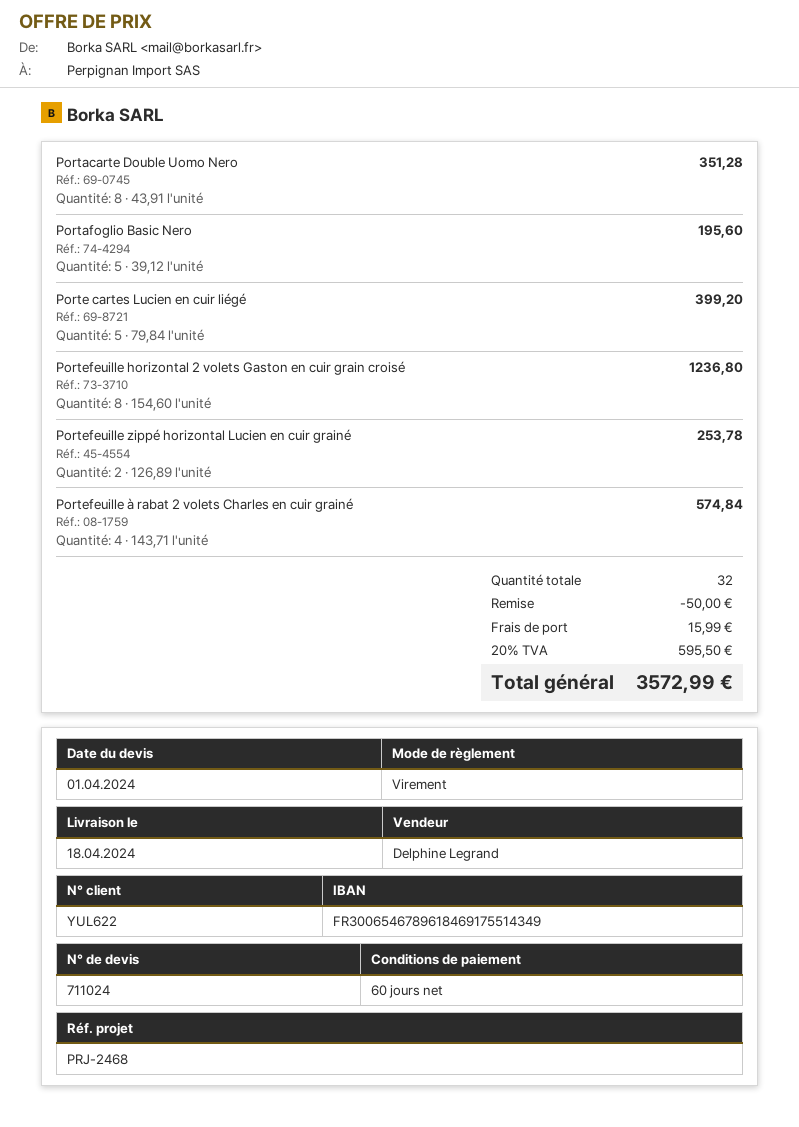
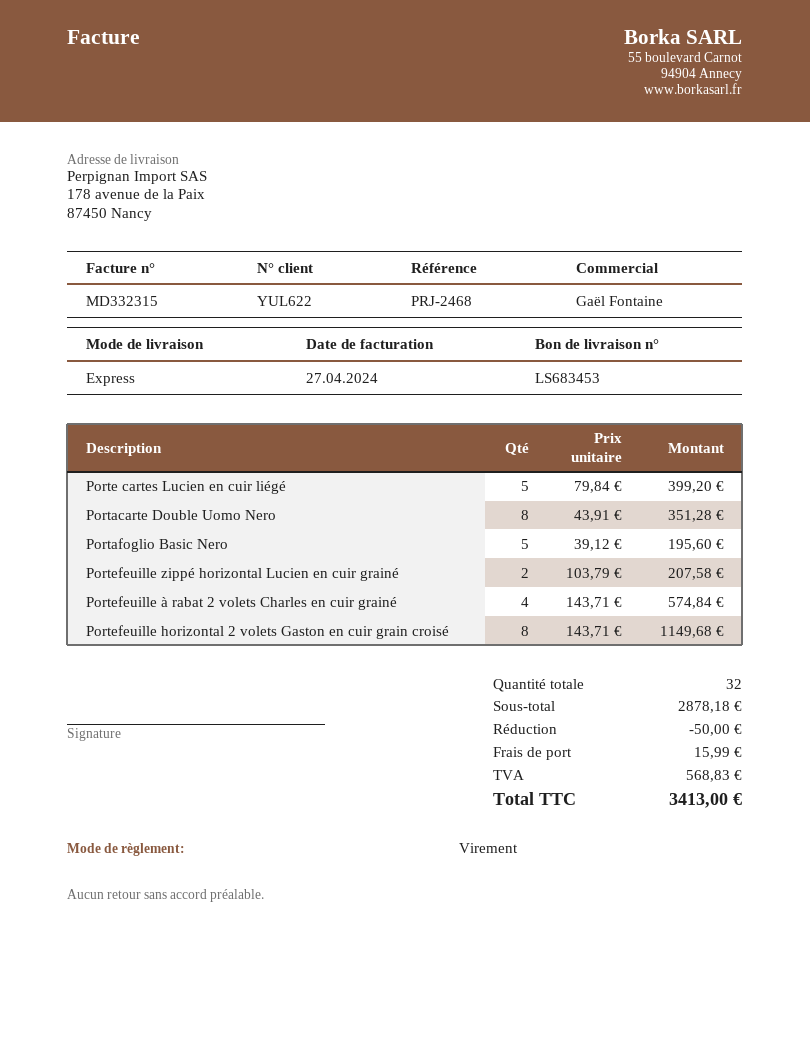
sales rep: Delphine Legrand -> Gaël Fontaine
Portefeuille horizontal 2 volets Gaston en cuir grain croisé: 8 x 154.60 = 1236.80 -> 8 x 143.71 = 1149.68
Portefeuille zippé horizontal Lucien en cuir grainé: 2 x 126.89 = 253.78 -> 2 x 103.79 = 207.58
tax: 595.50 -> 568.83
total: 3572.99 -> 3413.00

